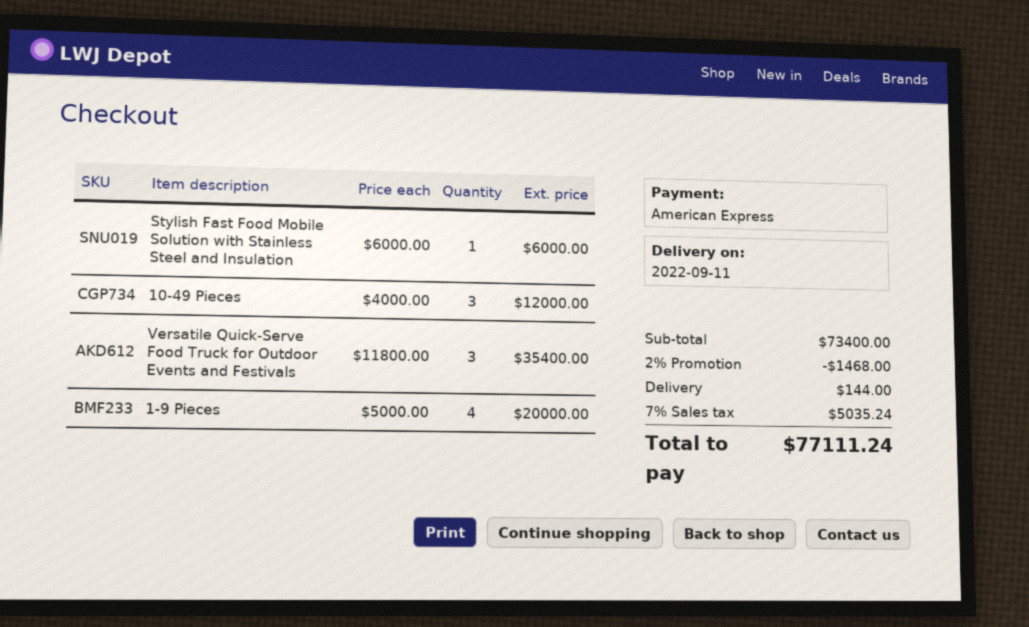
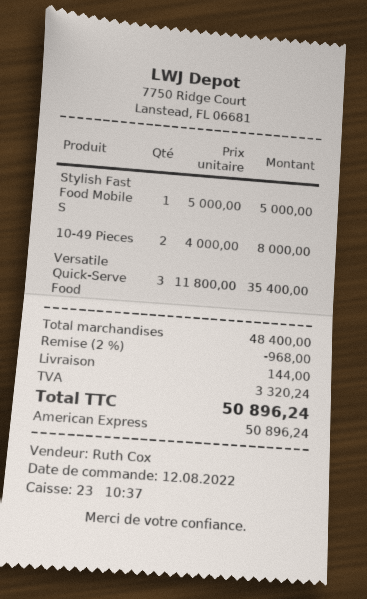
Stylish Fast Food Mobile Solution with Stainless Steel and Insulation: 1 x 6000.00 = 6000.00 -> 1 x 5000.00 = 5000.00
10-49 Pieces: 3 x 4000.00 = 12000.00 -> 2 x 4000.00 = 8000.00
1-9 Pieces: 4 x 5000.00 = 20000.00 -> none
subtotal: 73400.00 -> 48400.00
discount: 2% = 1468.00 -> 2% = 968.00
tax: 5035.24 -> 3320.24
total: 77111.24 -> 50896.24

